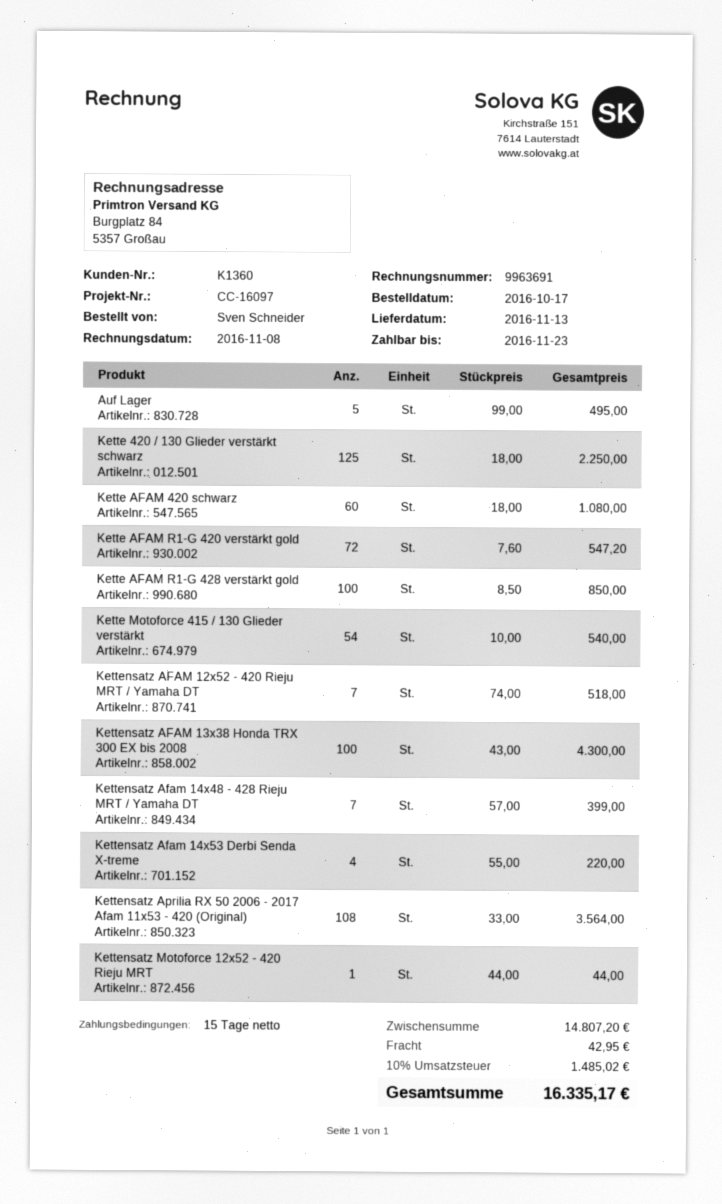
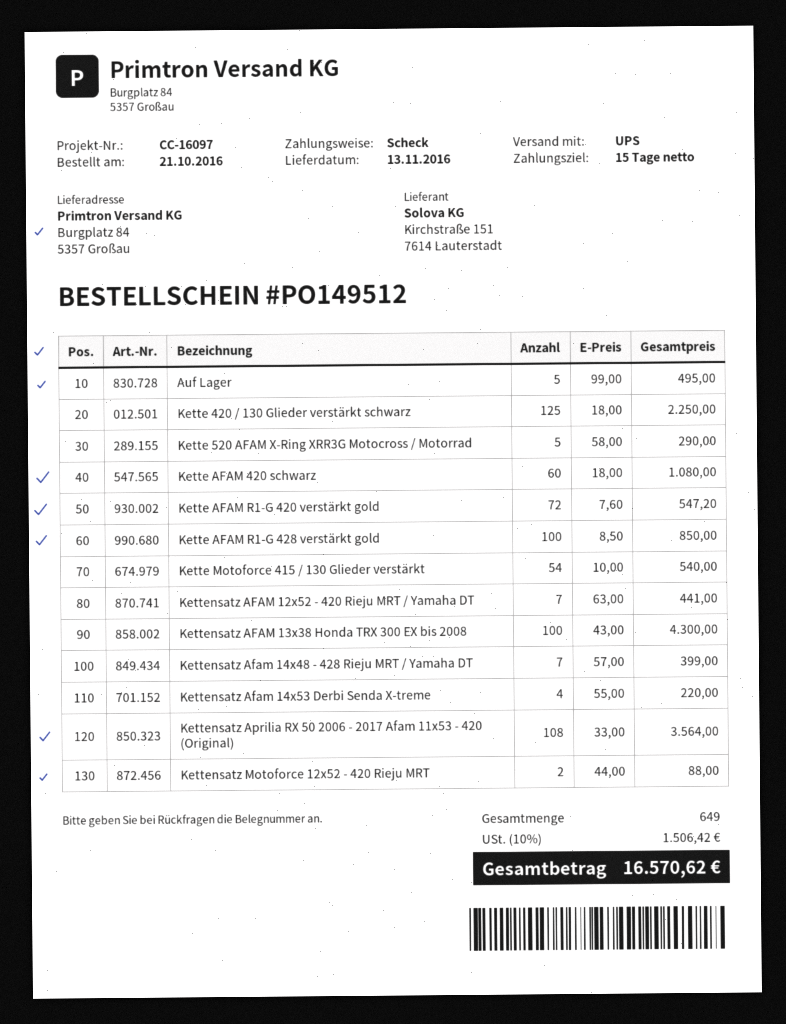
order date: 2016-10-17 -> 2016-10-21
Kettensatz AFAM 12x52 - 420 Rieju MRT / Yamaha DT: 7 x 74.00 = 518.00 -> 7 x 63.00 = 441.00
Kettensatz Motoforce 12x52 - 420 Rieju MRT: 1 x 44.00 = 44.00 -> 2 x 44.00 = 88.00
Kette 520 AFAM X-Ring XRR3G Motocross / Motorrad: none -> 5 x 58.00 = 290.00
shipping: 42.95 -> none
tax: 10% = 1485.02 -> 10% = 1506.42
total: 16335.17 -> 16570.62

